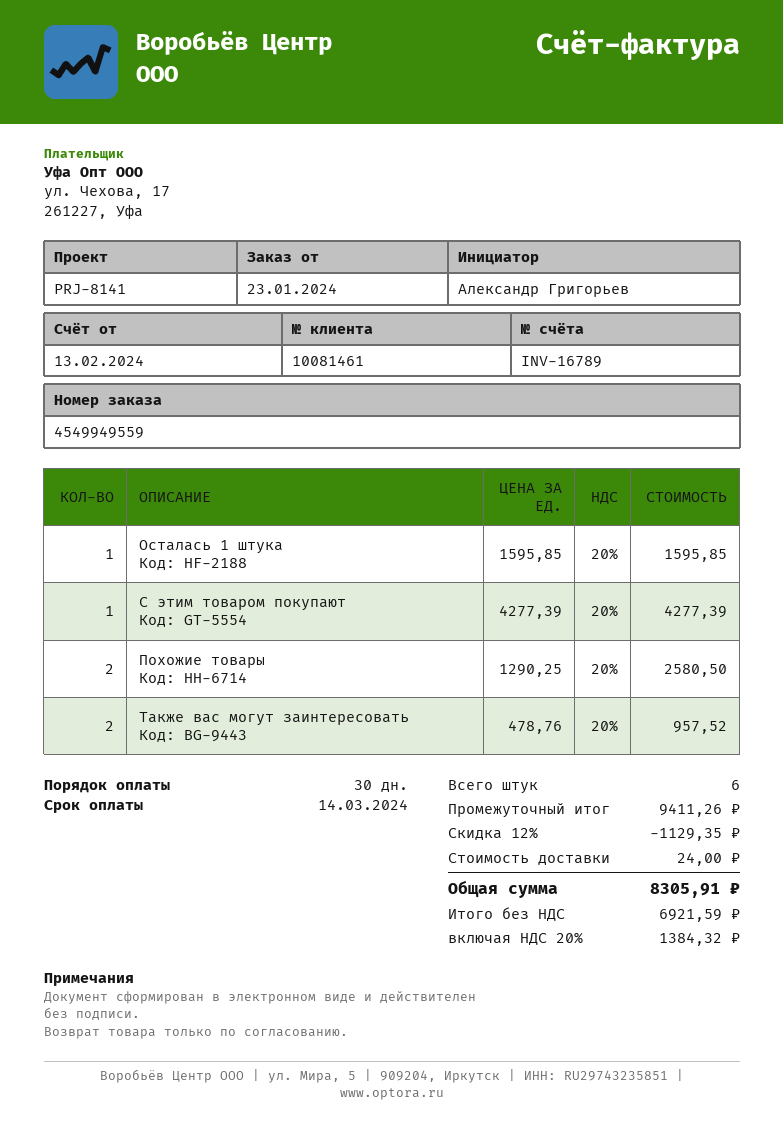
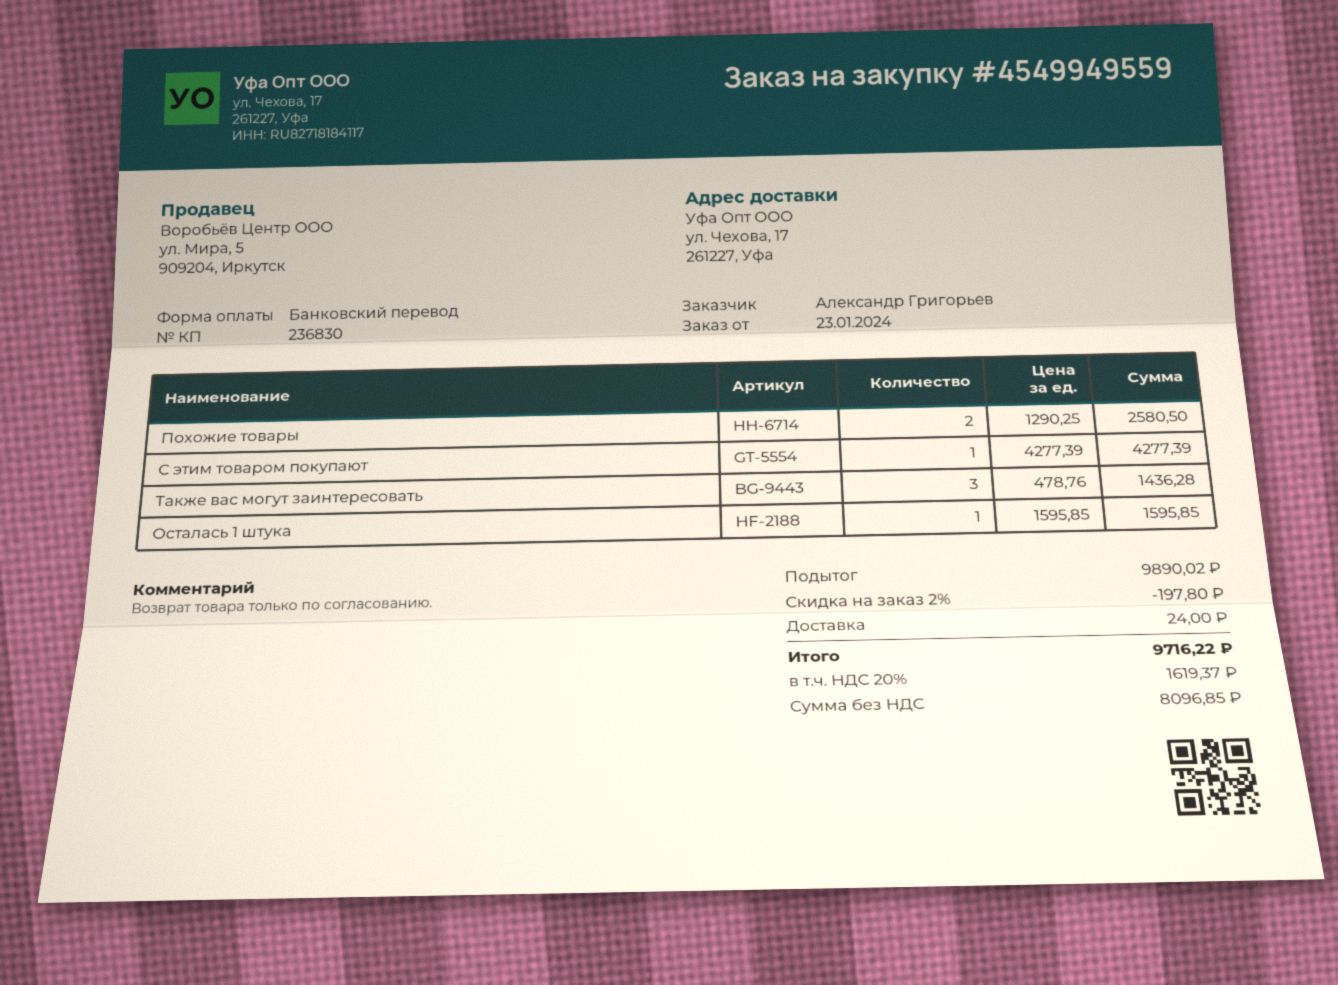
Также вас могут заинтересовать: 2 x 478.76 = 957.52 -> 3 x 478.76 = 1436.28
subtotal: 9411.26 -> 9890.02
discount: 12% = 1129.35 -> 2% = 197.80
net: 6921.59 -> 8096.85
tax: 20% = 1384.32 -> 20% = 1619.37
total: 8305.91 -> 9716.22

